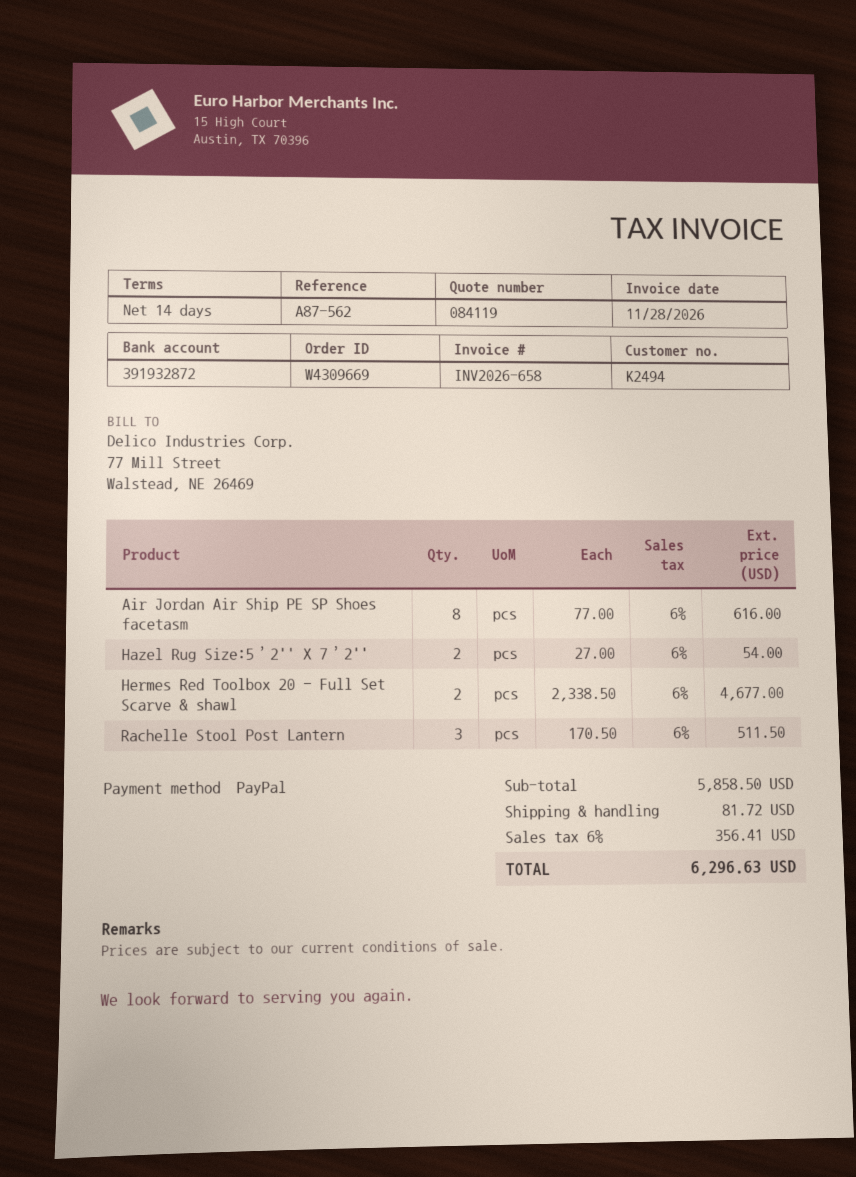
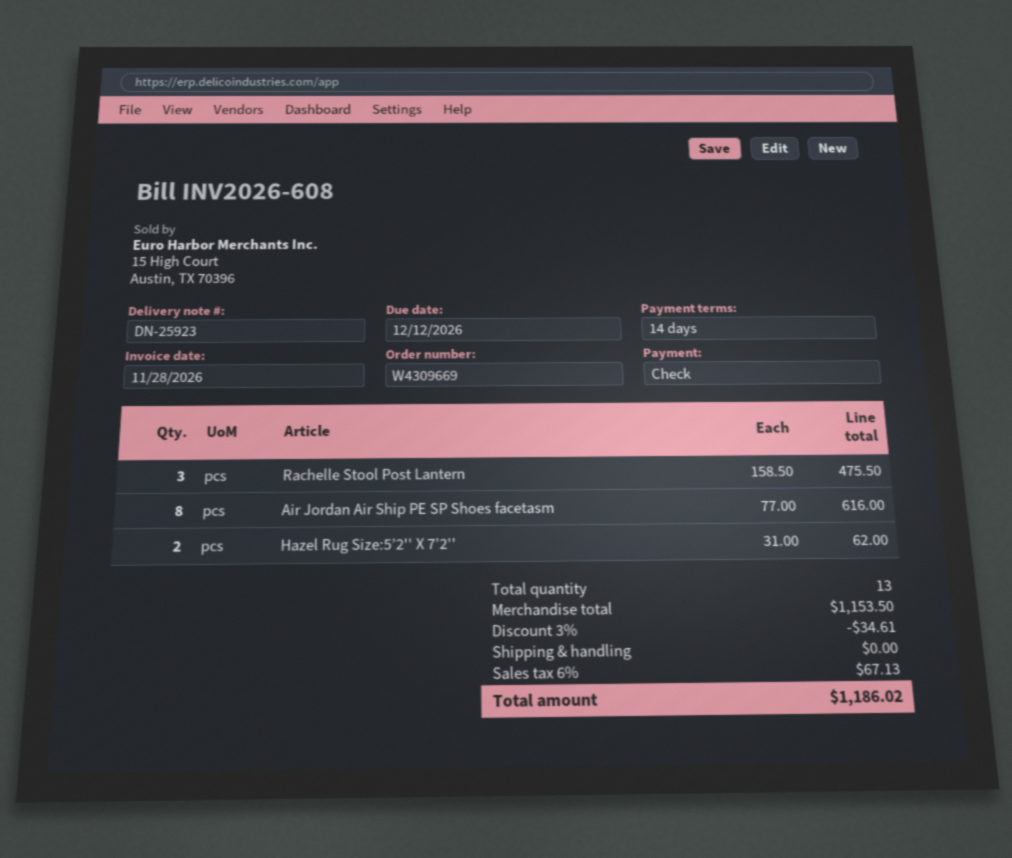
invoice number: INV2026-658 -> INV2026-608
payment method: PayPal -> cheque
Hazel Rug Size:5’2'' X 7’2'': 2 x 27.00 = 54.00 -> 2 x 31.00 = 62.00
Hermes Red Toolbox 20 - Full Set Scarve & shawl: 2 x 2338.50 = 4677.00 -> none
Rachelle Stool Post Lantern: 3 x 170.50 = 511.50 -> 3 x 158.50 = 475.50
subtotal: 5858.50 -> 1153.50
discount: none -> 3% = 34.61
shipping: 81.72 -> 0.00
tax: 6% = 356.41 -> 6% = 67.13
total: 6296.63 -> 1186.02

